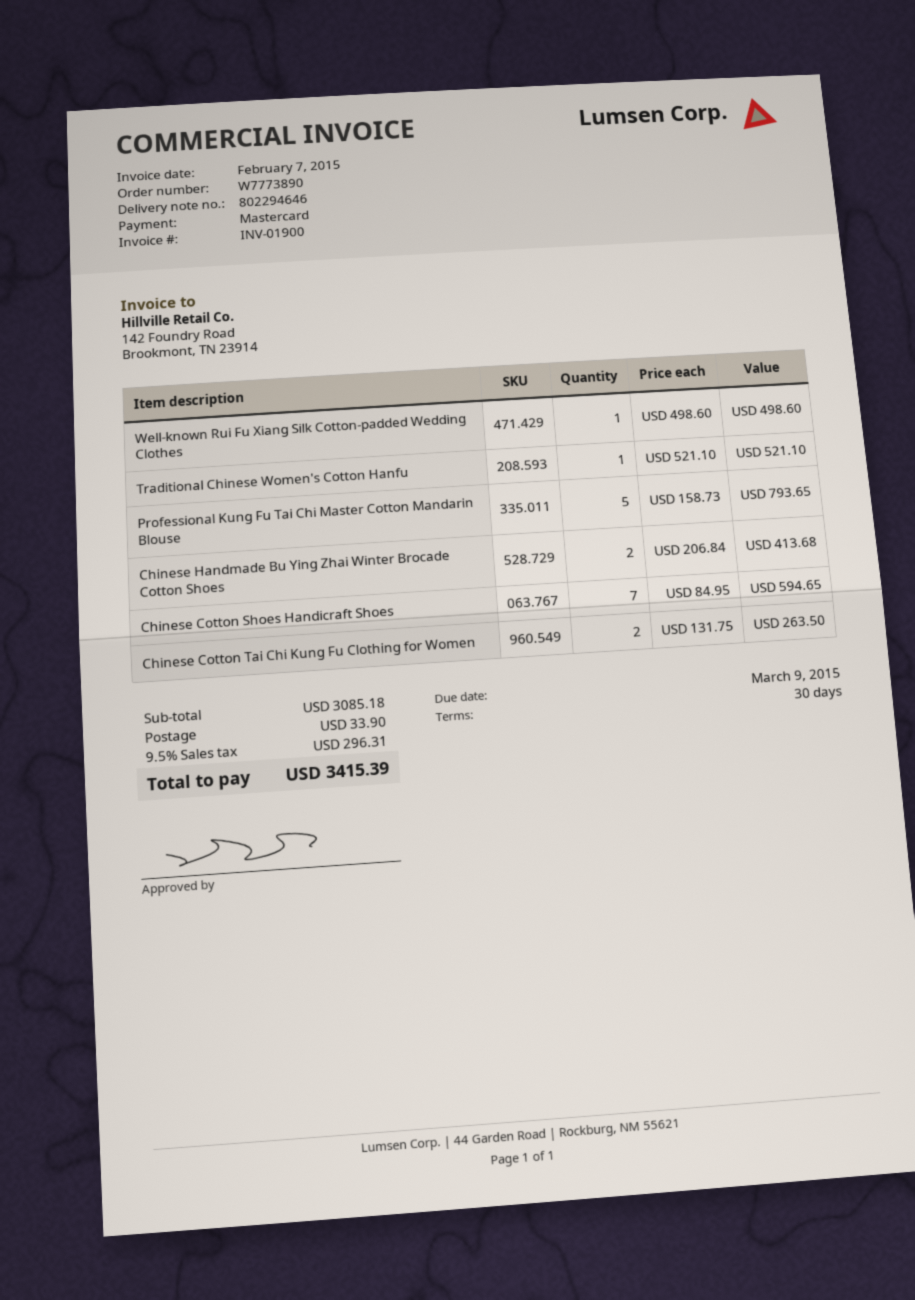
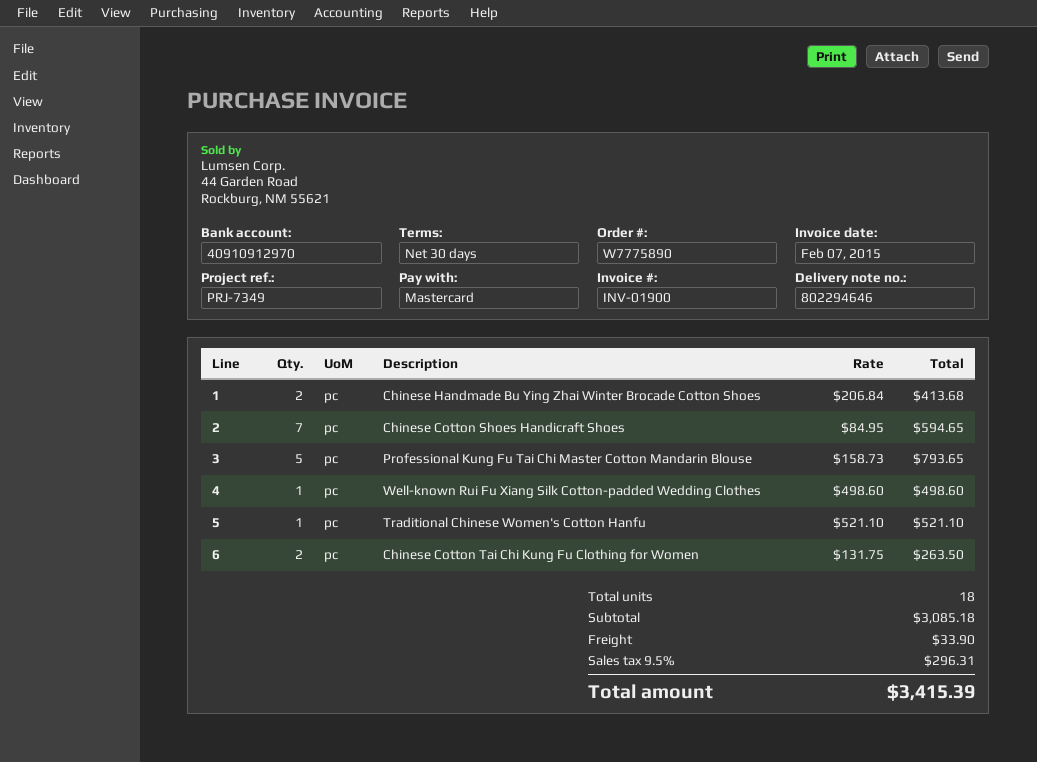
order number: W7773890 -> W7775890

